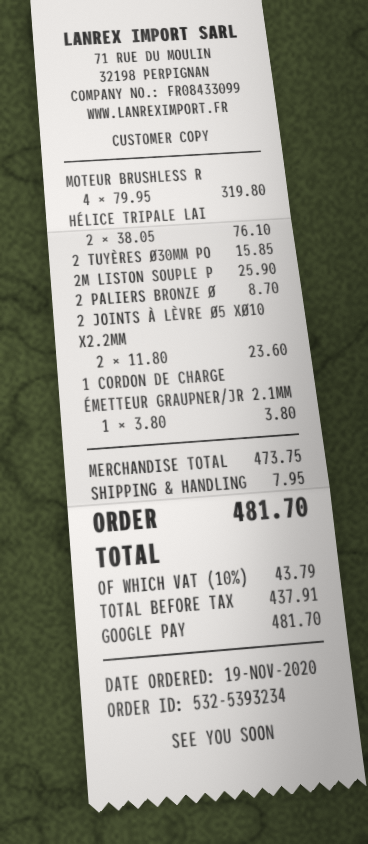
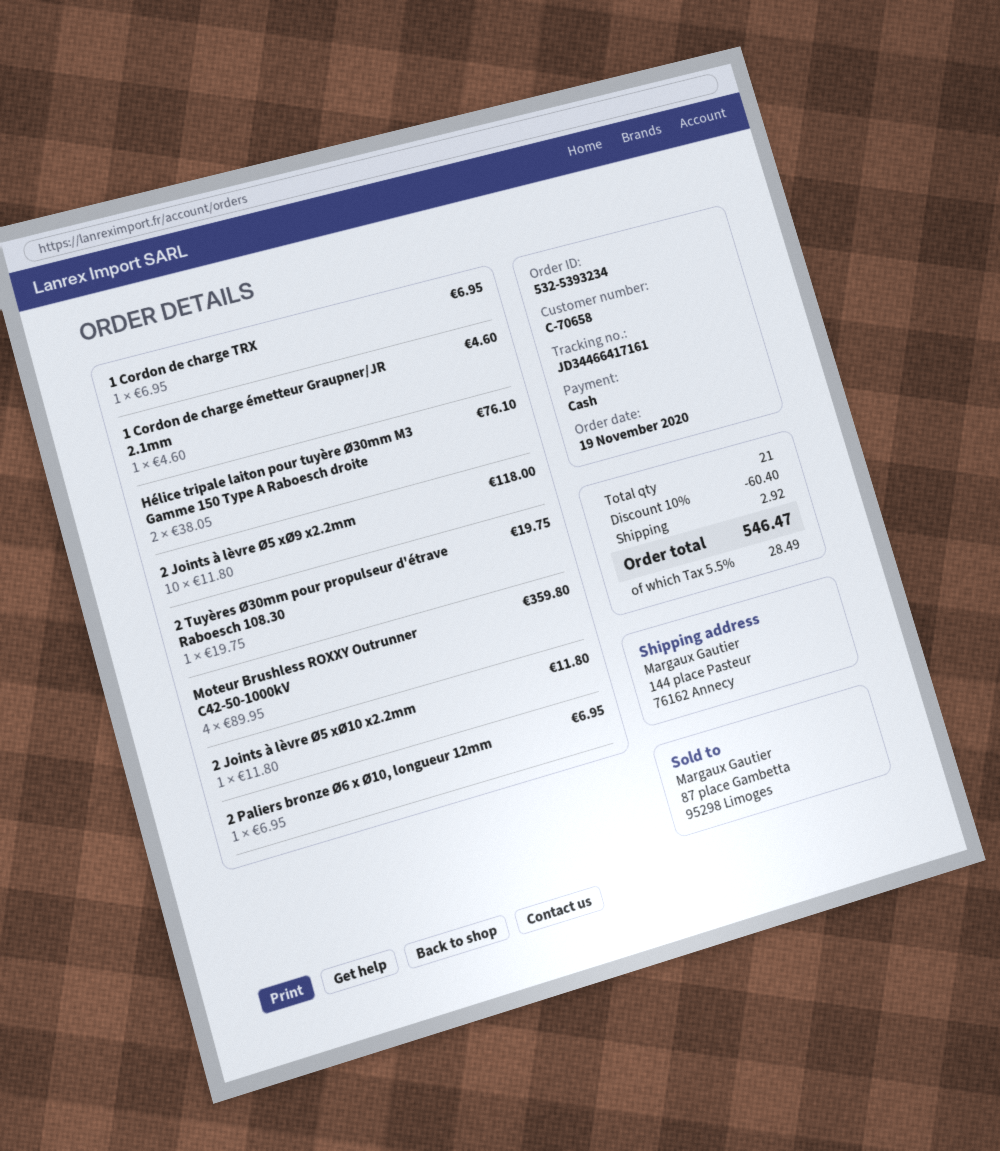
payment method: Google Pay -> cash
MOTEUR BRUSHLESS R: 4 x 79.95 = 319.80 -> 4 x 89.95 = 359.80
2 TUYÈRES Ø30MM PO: 1 x 15.85 = 15.85 -> 1 x 19.75 = 19.75
2M LISTON SOUPLE P: 1 x 25.90 = 25.90 -> none
2 PALIERS BRONZE Ø: 1 x 8.70 = 8.70 -> 1 x 6.95 = 6.95
2 JOINTS À LÈVRE Ø5 XØ10 X2.2MM: 2 x 11.80 = 23.60 -> 1 x 11.80 = 11.80
1 CORDON DE CHARGE ÉMETTEUR GRAUPNER/JR 2.1MM: 1 x 3.80 = 3.80 -> 1 x 4.60 = 4.60
1 Cordon de charge TRX: none -> 1 x 6.95 = 6.95
2 Joints à lèvre Ø5 xØ9 x2.2mm: none -> 10 x 11.80 = 118.00
discount: none -> 10% = 60.40
shipping: 7.95 -> 2.92
tax: 10% = 43.79 -> 5.5% = 28.49
total: 481.70 -> 546.47

